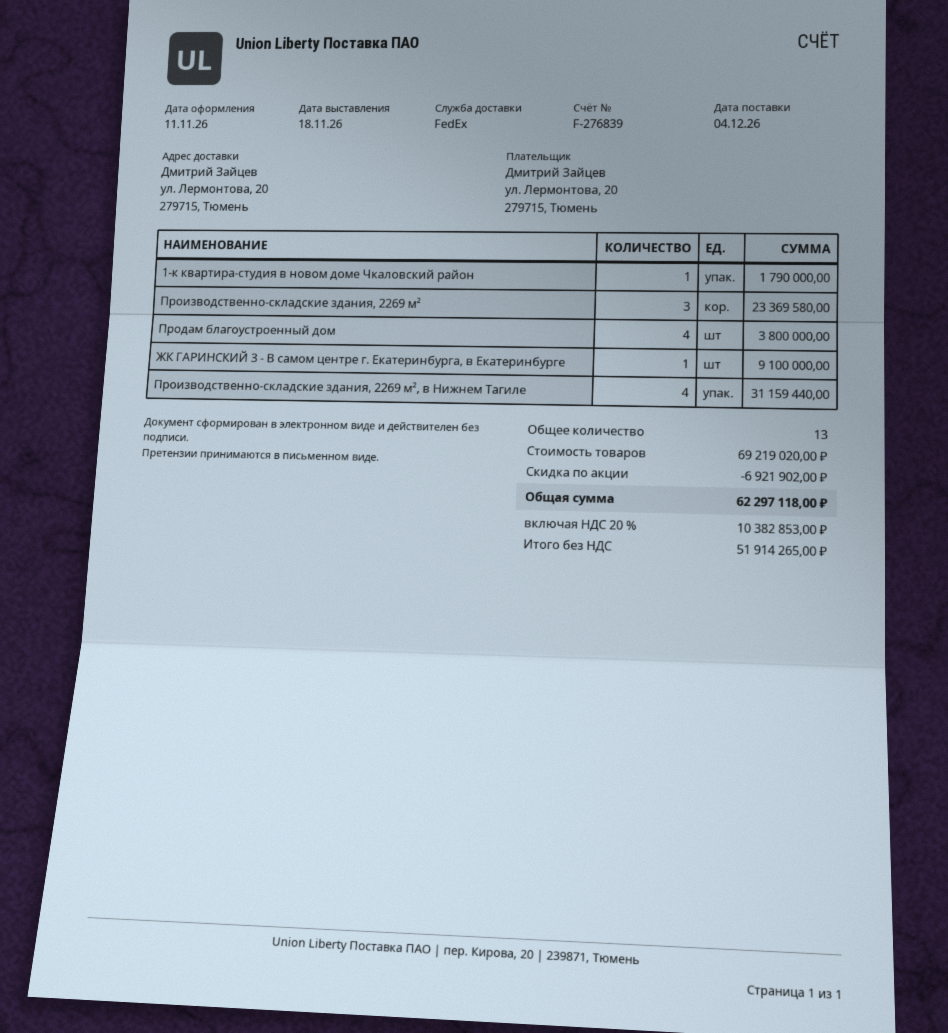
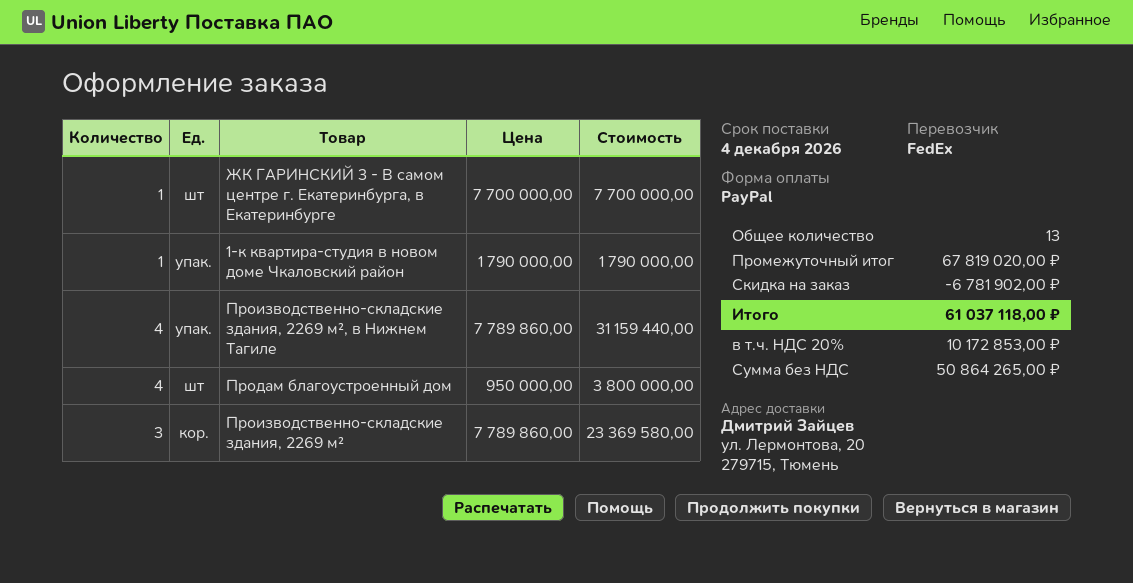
ЖК ГАРИНСКИЙ 3 - В самом центре г. Екатеринбурга, в Екатеринбурге: 1 for 9100000.00 -> 1 for 7700000.00
subtotal: 69219020.00 -> 67819020.00
discount: 6921902.00 -> 6781902.00
net: 51914265.00 -> 50864265.00
tax: 20% = 10382853.00 -> 20% = 10172853.00
total: 62297118.00 -> 61037118.00

